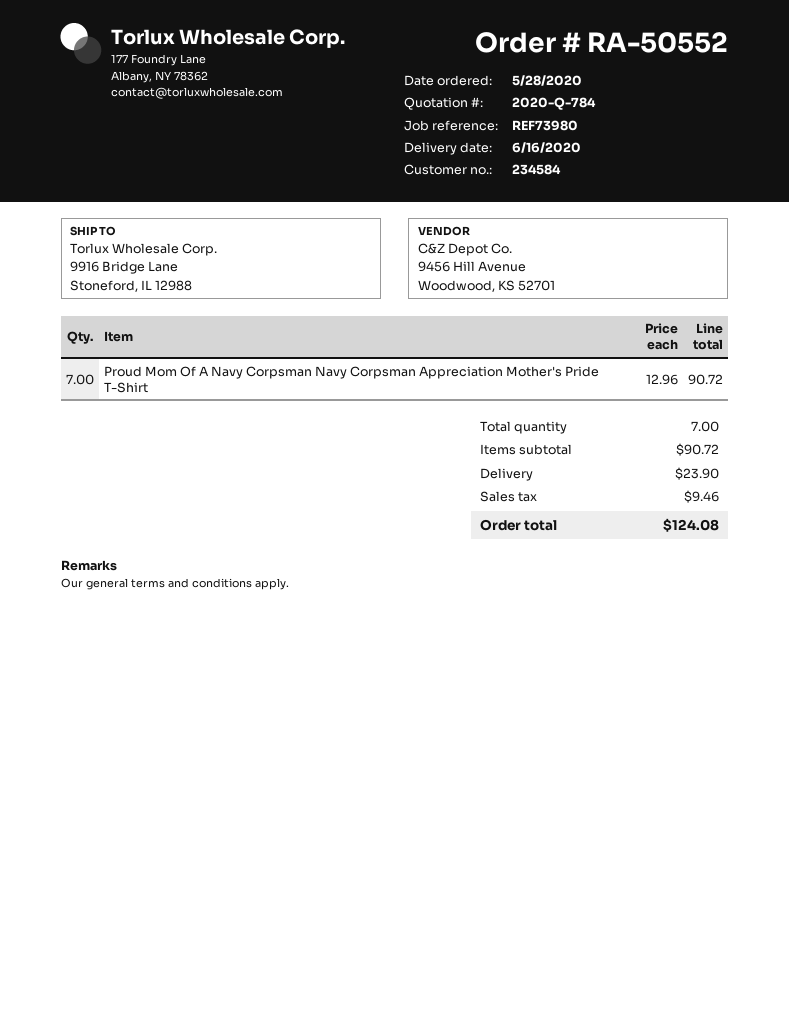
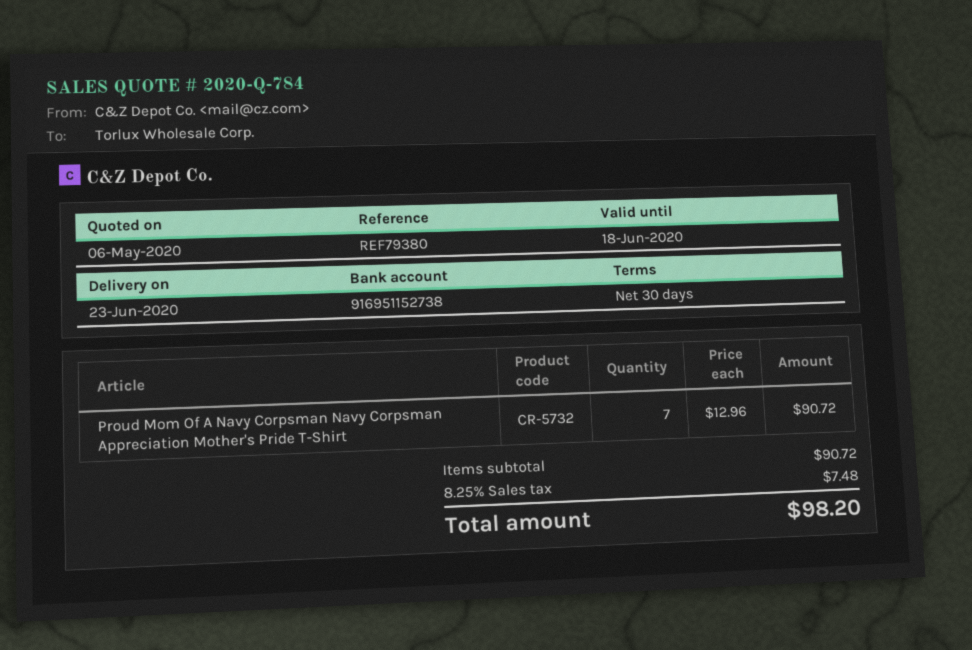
delivery date: 2020-06-16 -> 2020-06-23
reference: REF73980 -> REF79380
shipping: 23.90 -> none
tax: 9.46 -> 7.48
total: 124.08 -> 98.20

